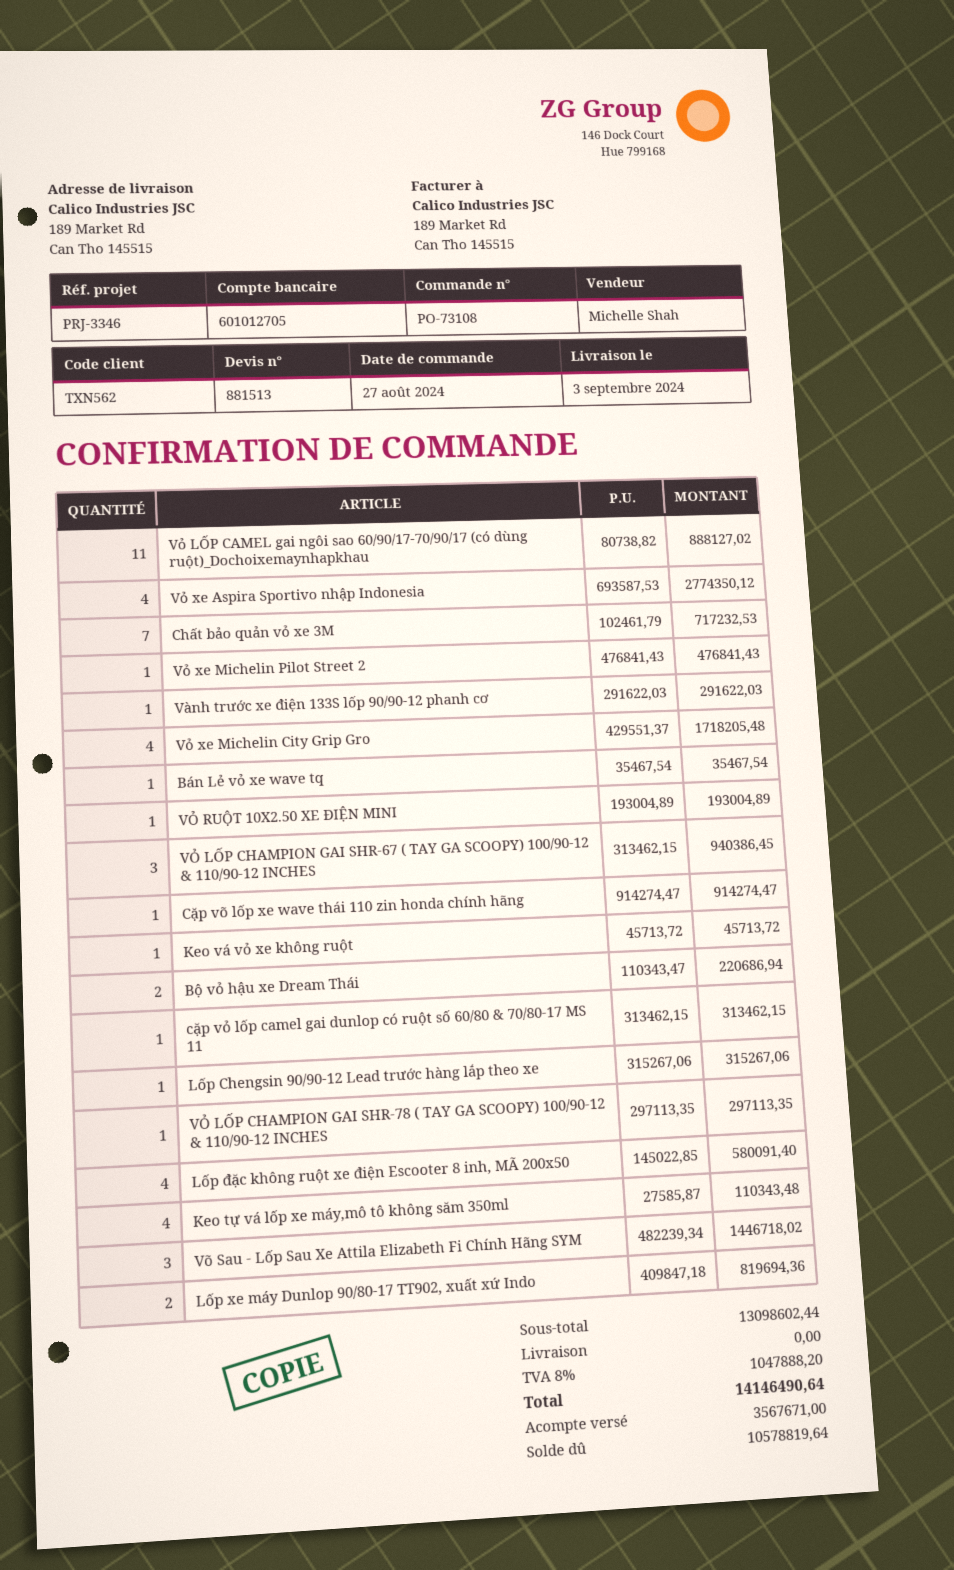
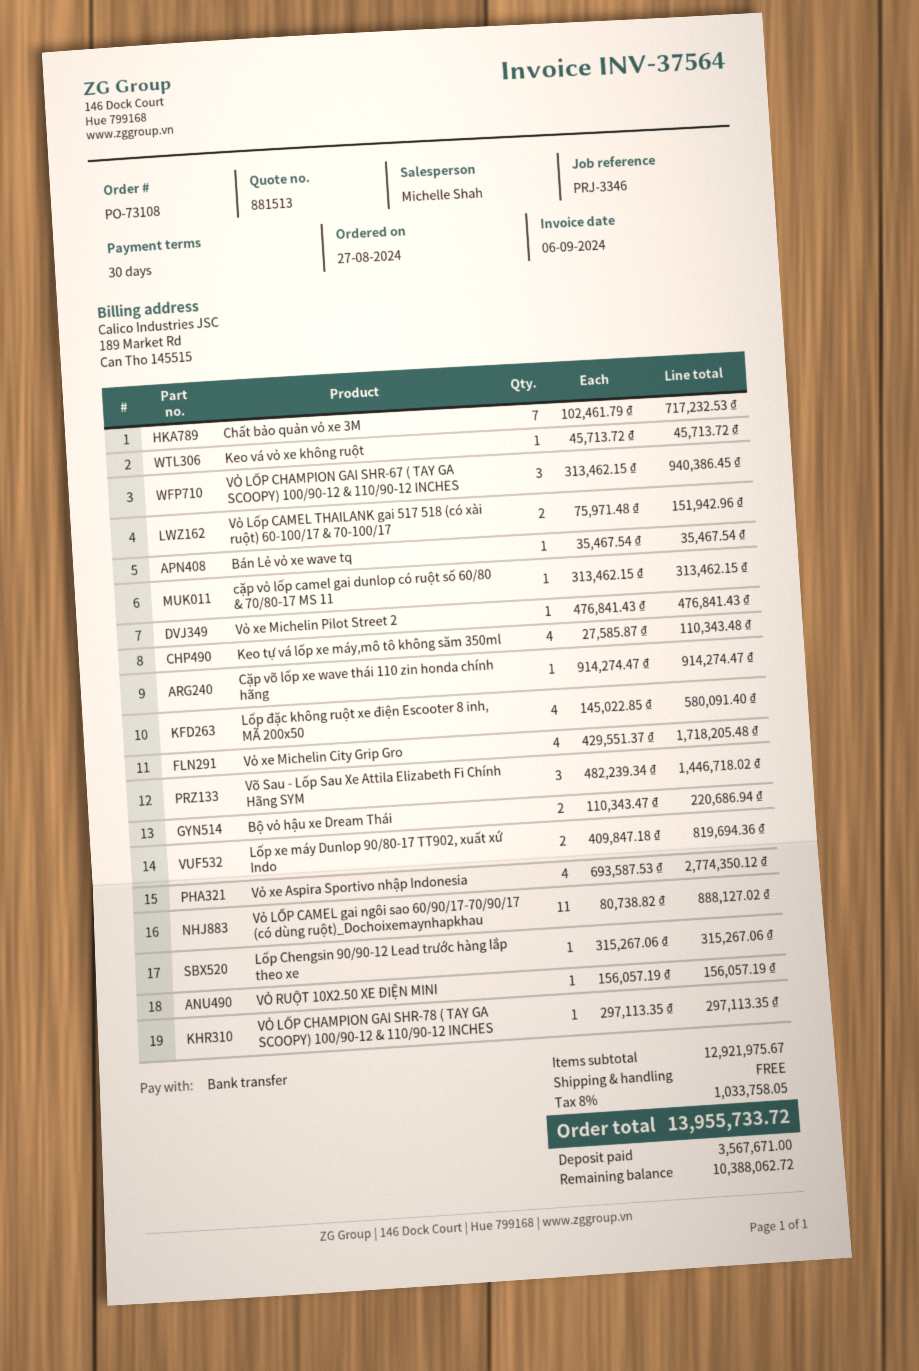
Vành trước xe điện 133S lốp 90/90-12 phanh cơ: 1 x 291622.03 = 291622.03 -> none
VỎ RUỘT 10X2.50 XE ĐIỆN MINI: 1 x 193004.89 = 193004.89 -> 1 x 156057.19 = 156057.19
Vỏ Lốp CAMEL THAILANK gai 517 518 (có xài ruột) 60-100/17 & 70-100/17: none -> 2 x 75971.48 = 151942.96
subtotal: 13098602.44 -> 12921975.67
tax: 8% = 1047888.20 -> 8% = 1033758.05
total: 14146490.64 -> 13955733.72
balance: 10578819.64 -> 10388062.72

